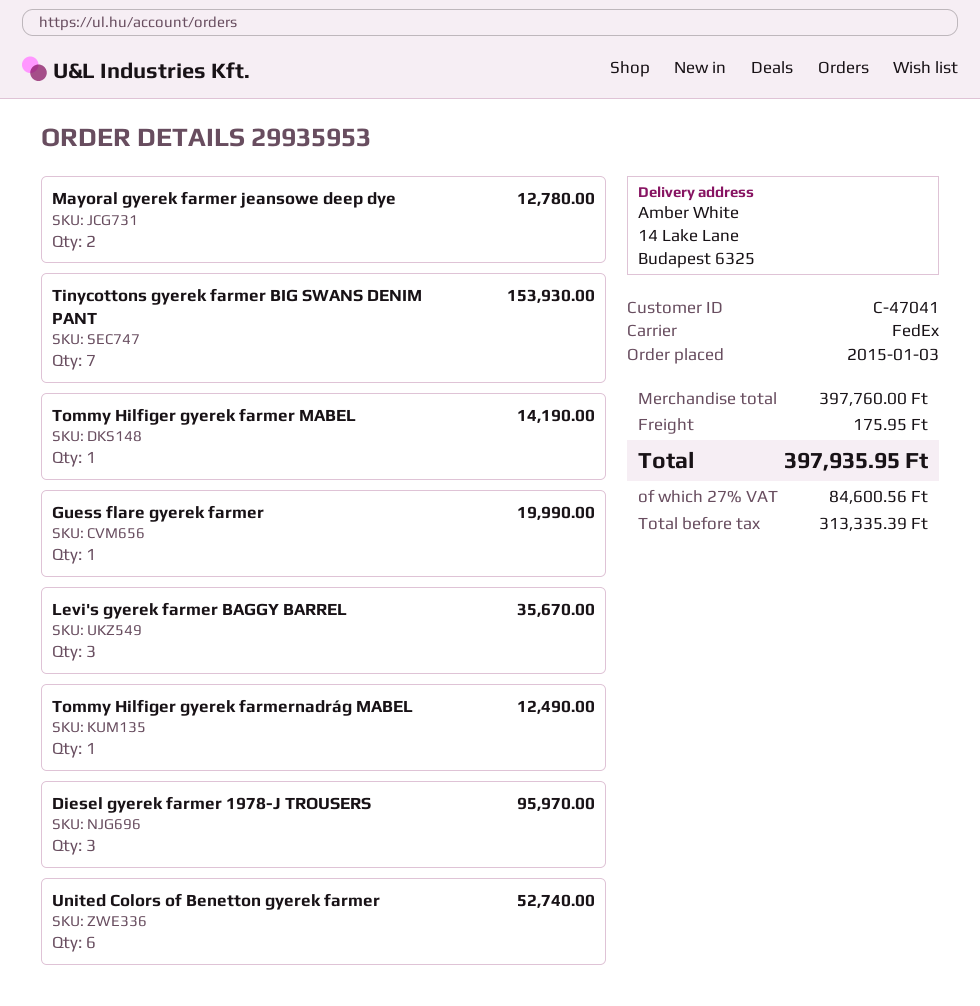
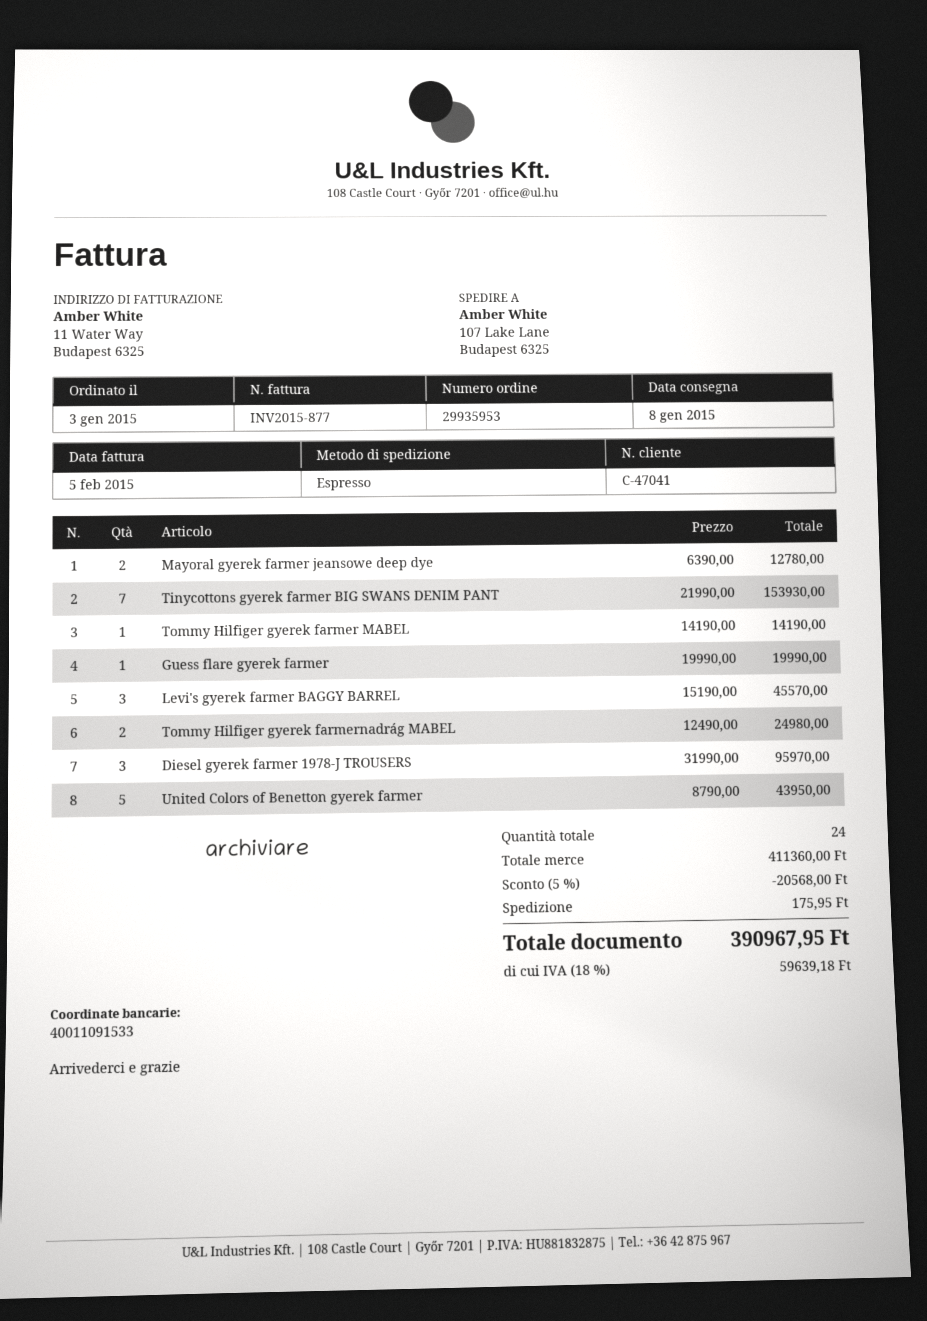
shipping method: FedEx -> express
ship to: 14 Lake Lane, Budapest 6325 -> 107 Lake Lane, Budapest 6325
Levi's gyerek farmer BAGGY BARREL: 3 for 35670.00 -> 3 for 45570.00
Tommy Hilfiger gyerek farmernadrág MABEL: 1 for 12490.00 -> 2 for 24980.00
United Colors of Benetton gyerek farmer: 6 for 52740.00 -> 5 for 43950.00
subtotal: 397760.00 -> 411360.00
discount: none -> 5% = 20568.00
tax: 27% = 84600.56 -> 18% = 59639.18
total: 397935.95 -> 390967.95

